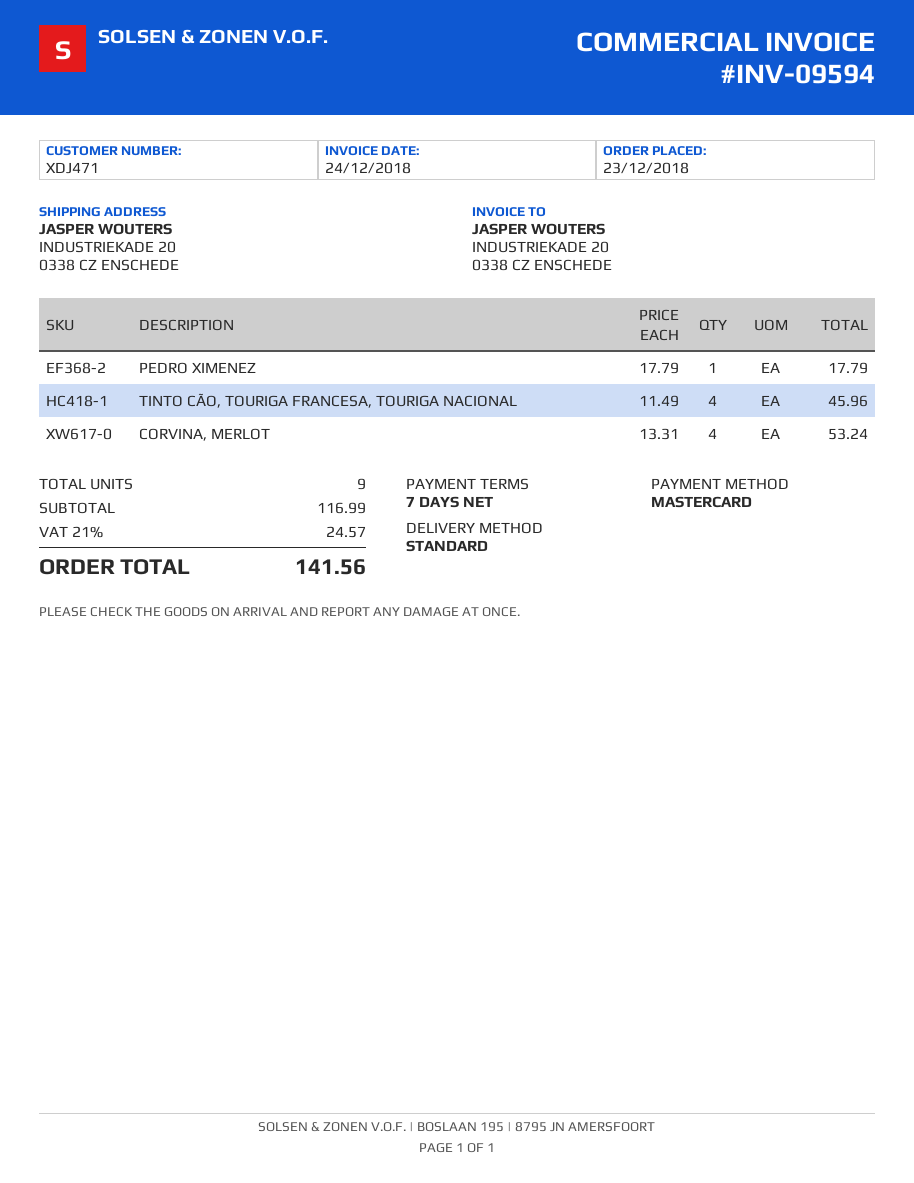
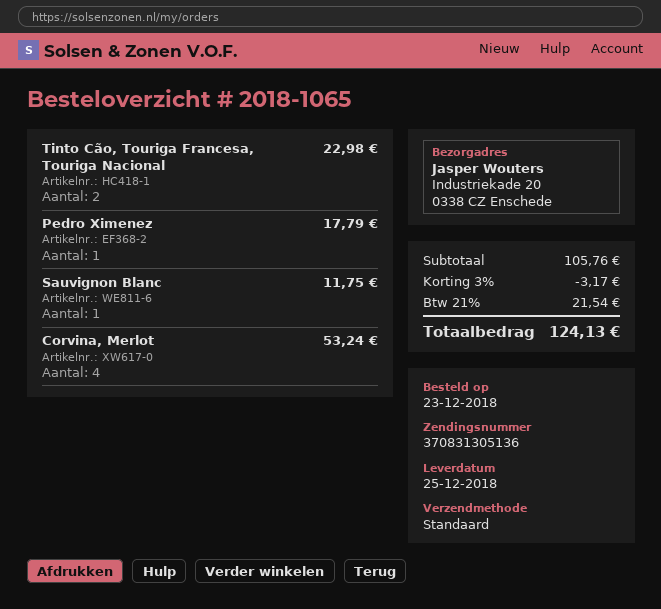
TINTO CÃO, TOURIGA FRANCESA, TOURIGA NACIONAL: 4 for 45.96 -> 2 for 22.98
Sauvignon Blanc: none -> 1 for 11.75
subtotal: 116.99 -> 105.76
discount: none -> 3% = 3.17
tax: 21% = 24.57 -> 21% = 21.54
total: 141.56 -> 124.13

